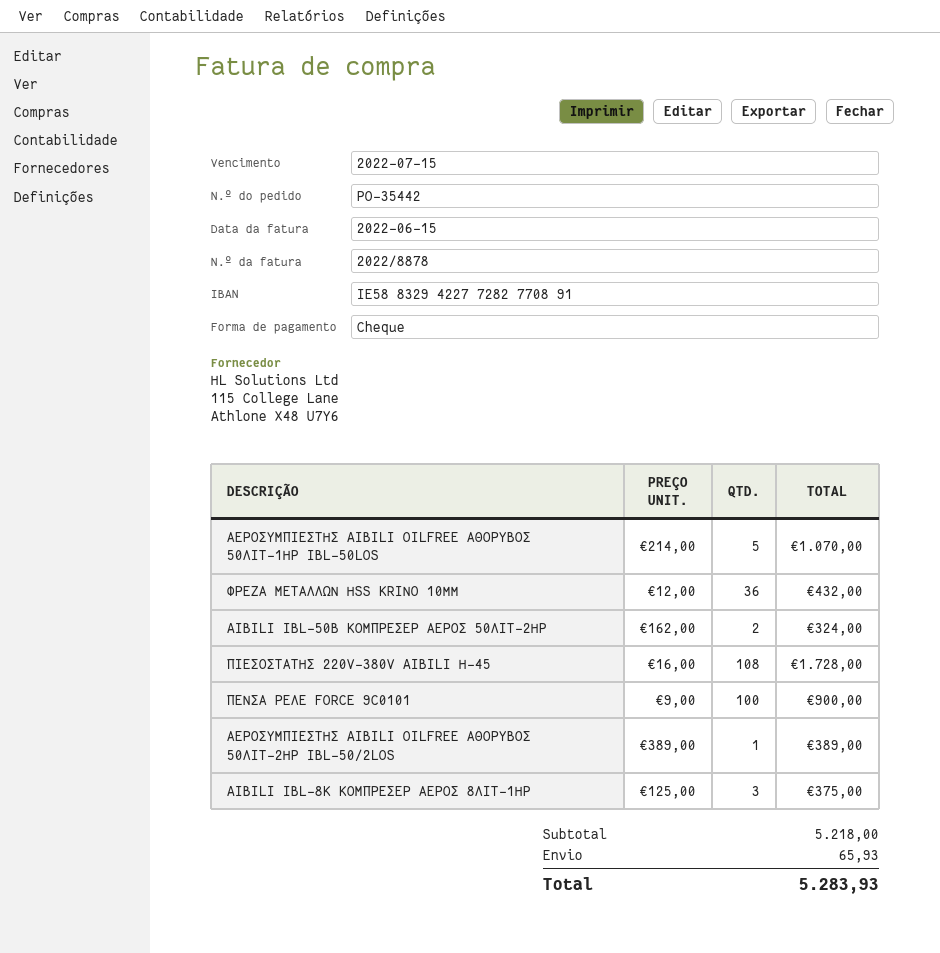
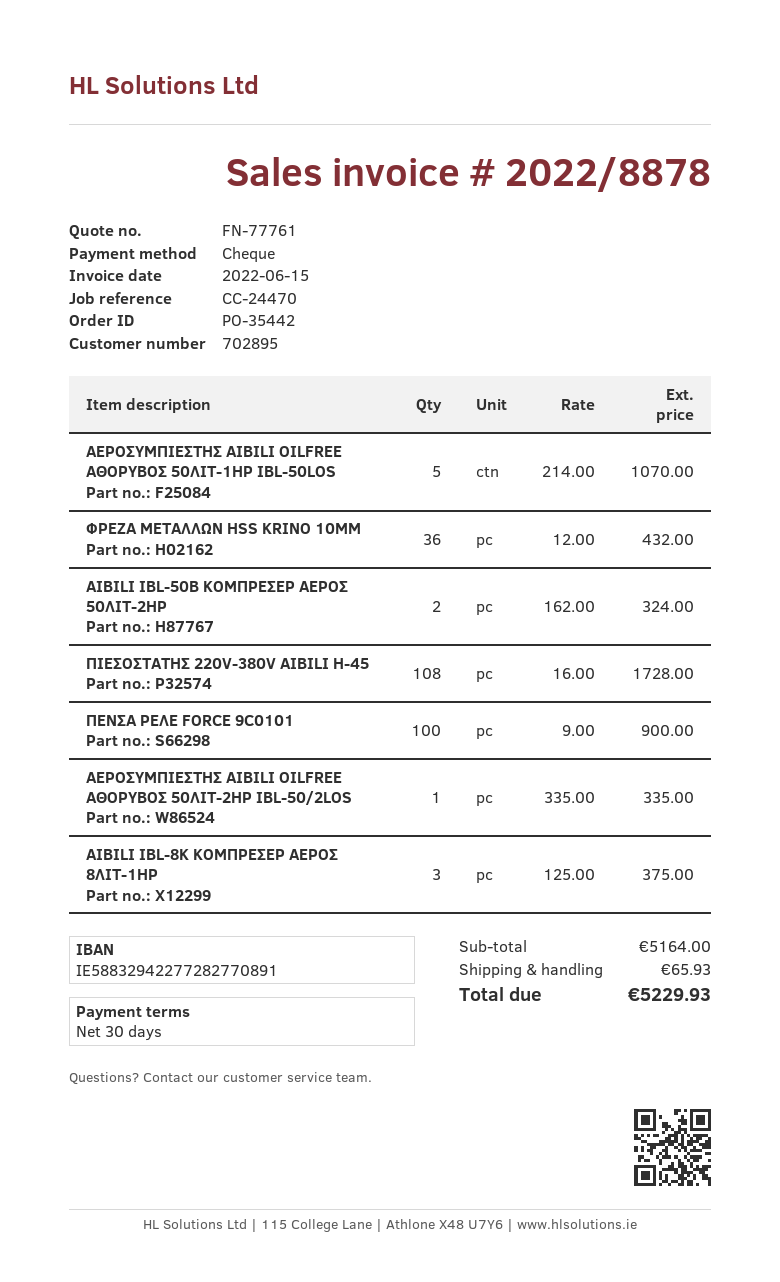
ΑΕΡΟΣΥΜΠΙΕΣΤΗΣ AIBILI OILFREE ΑΘΟΡΥΒΟΣ 50ΛΙΤ-2HP IBL-50/2LOS: 1 x 389.00 = 389.00 -> 1 x 335.00 = 335.00
subtotal: 5218.00 -> 5164.00
total: 5283.93 -> 5229.93

